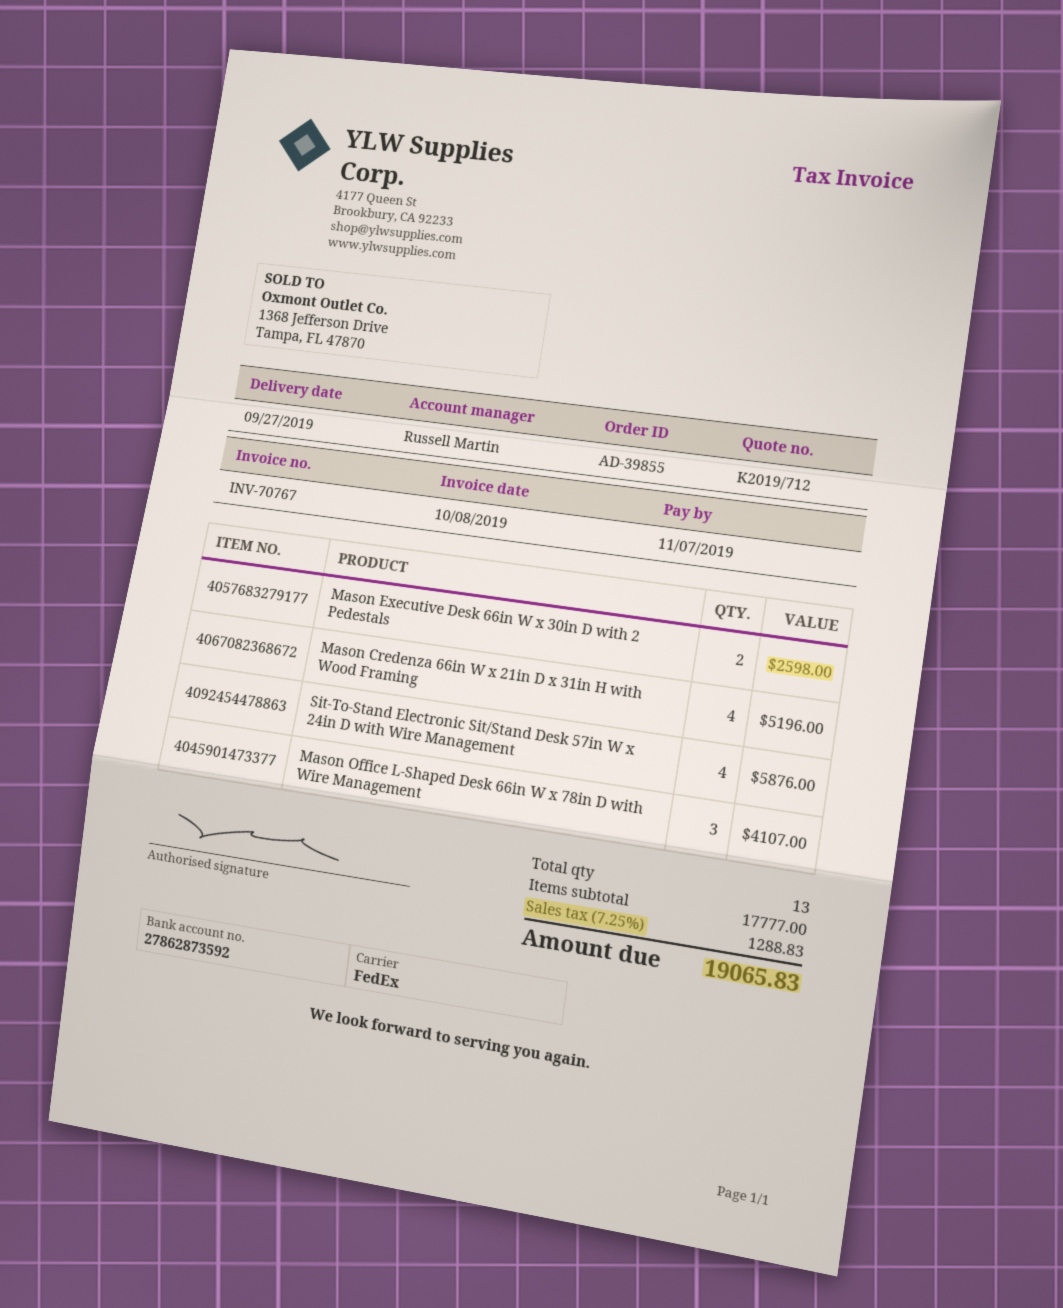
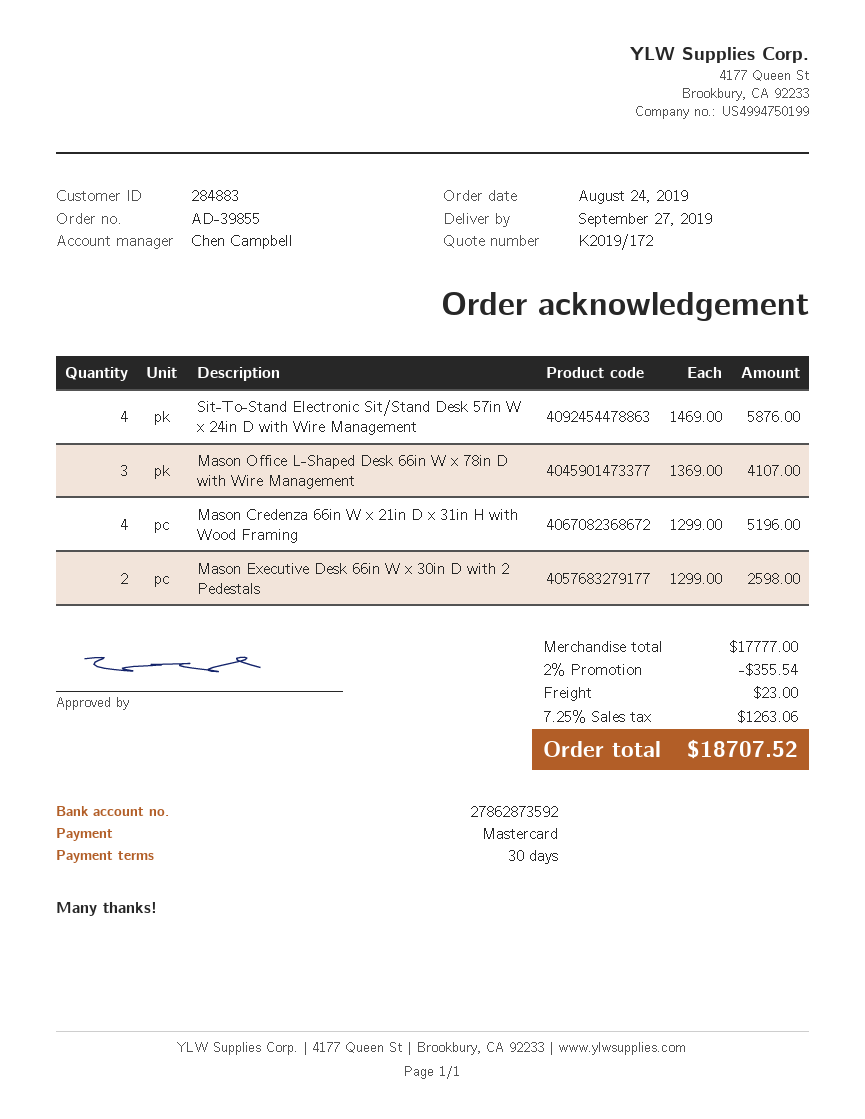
quote number: K2019/712 -> K2019/172
sales rep: Russell Martin -> Chen Campbell
discount: none -> 2% = 355.54
shipping: none -> 23.00
tax: 7.25% = 1288.83 -> 7.25% = 1263.06
total: 19065.83 -> 18707.52

